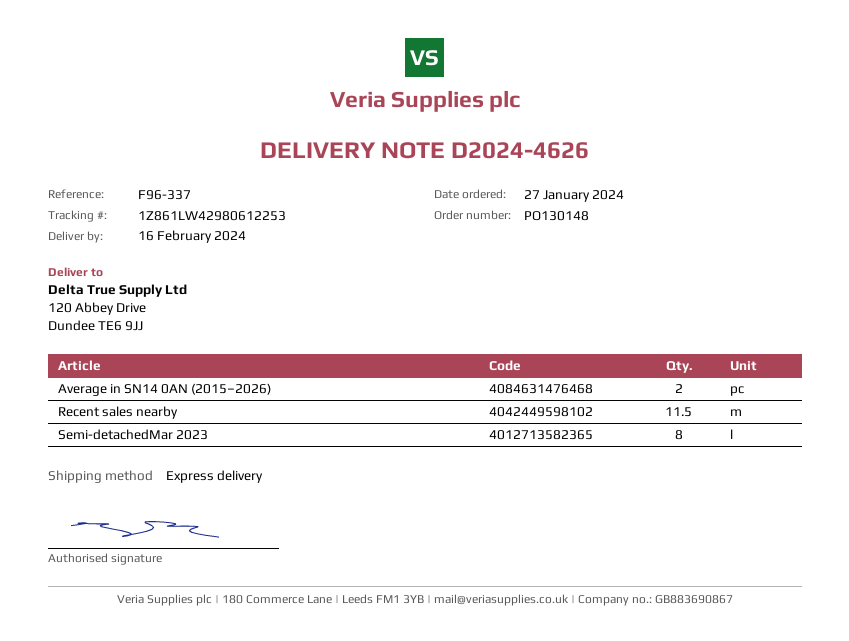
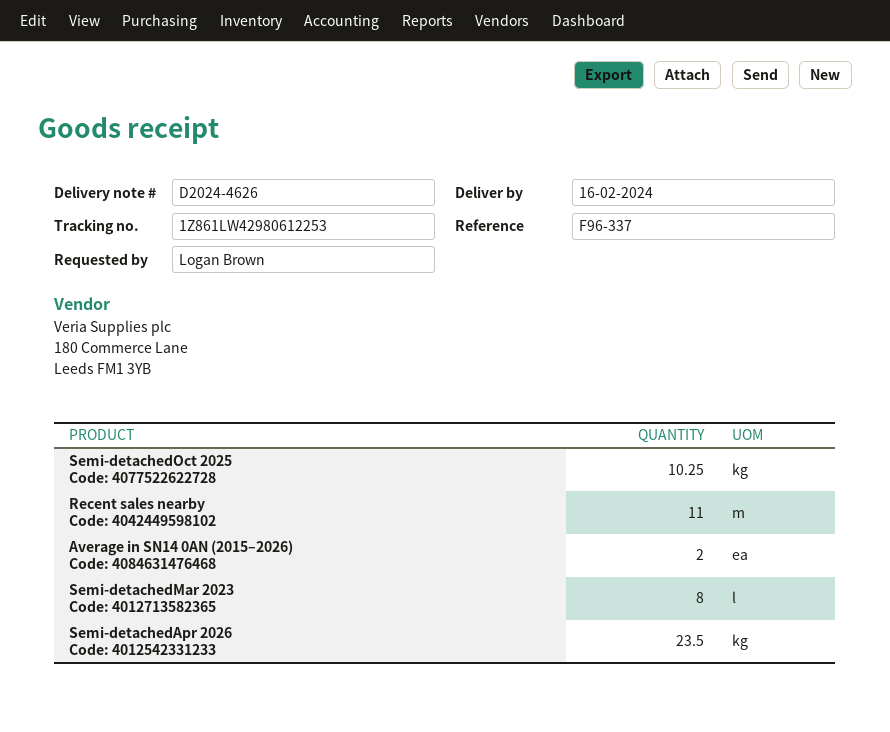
Recent sales nearby: 11.5 -> 11
Semi-detachedOct 2025: none -> 10.25
Semi-detachedApr 2026: none -> 23.5

